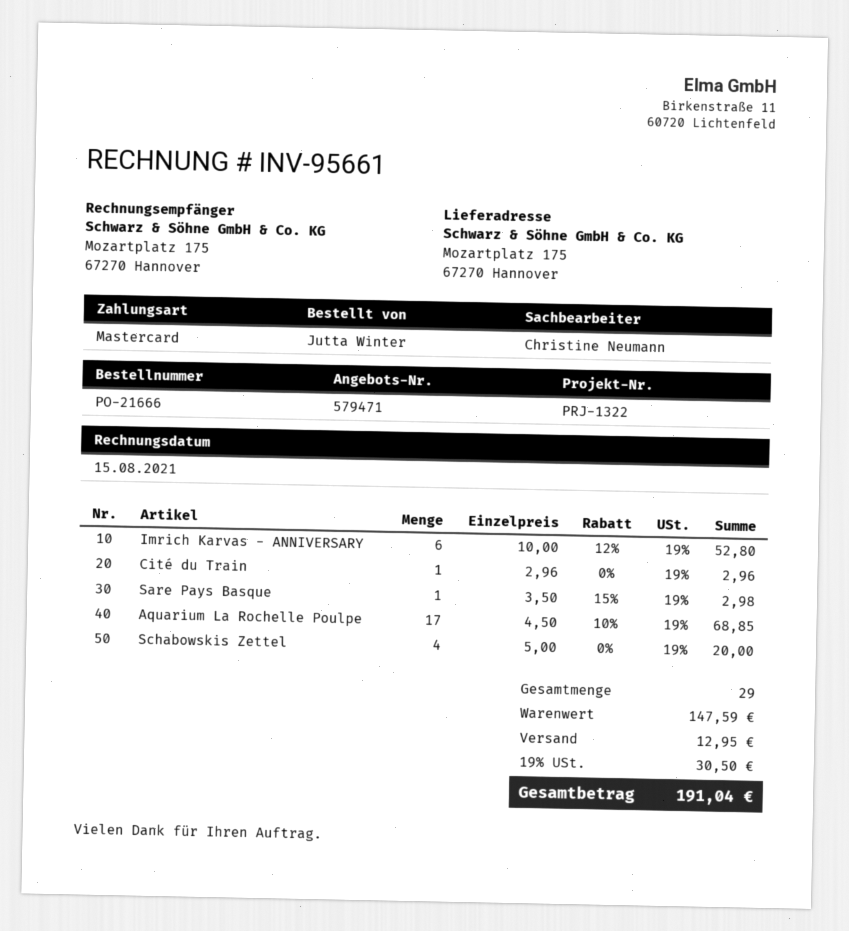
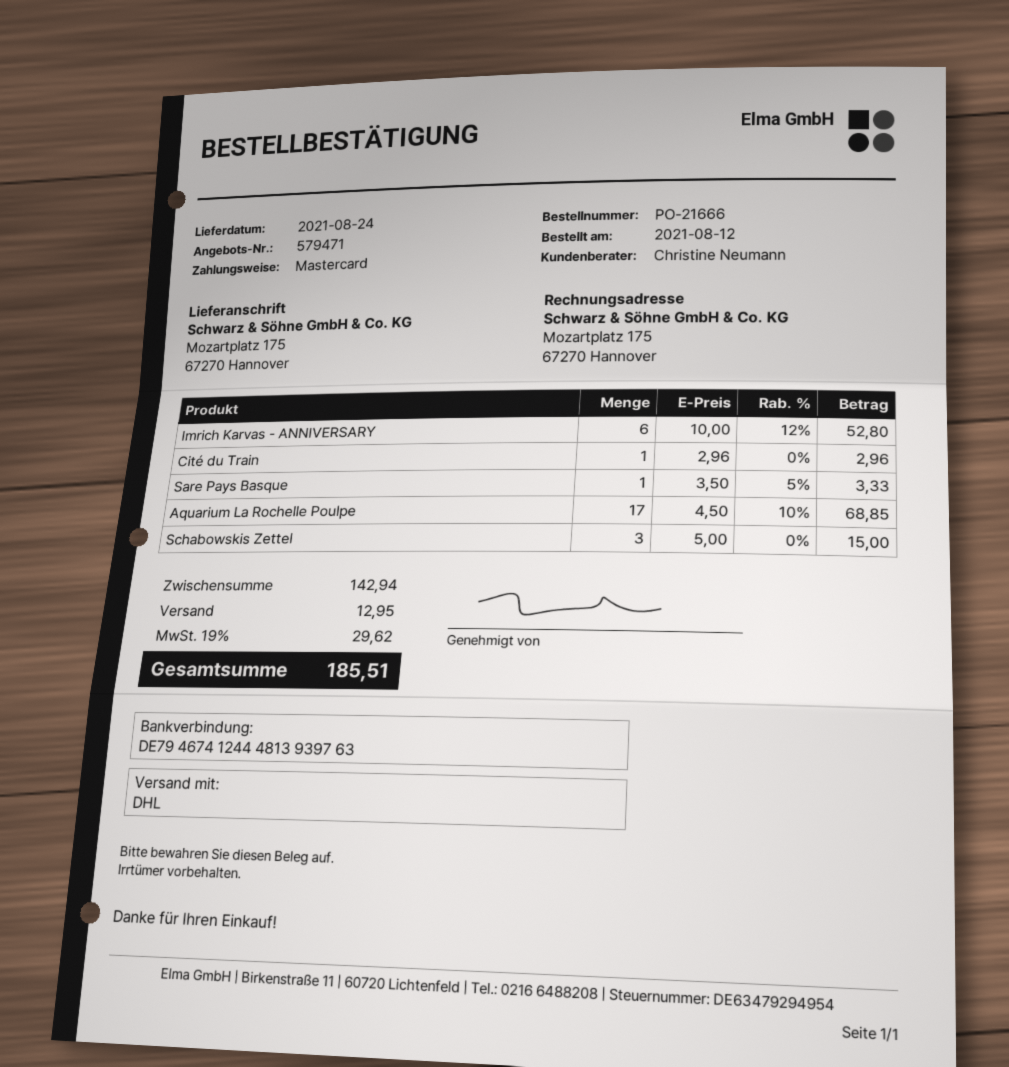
Sare Pays Basque: 1 x 3.50 - 15% = 2.98 -> 1 x 3.50 - 5% = 3.33
Schabowskis Zettel: 4 x 5.00 = 20.00 -> 3 x 5.00 = 15.00
subtotal: 147.59 -> 142.94
tax: 19% = 30.50 -> 19% = 29.62
total: 191.04 -> 185.51

